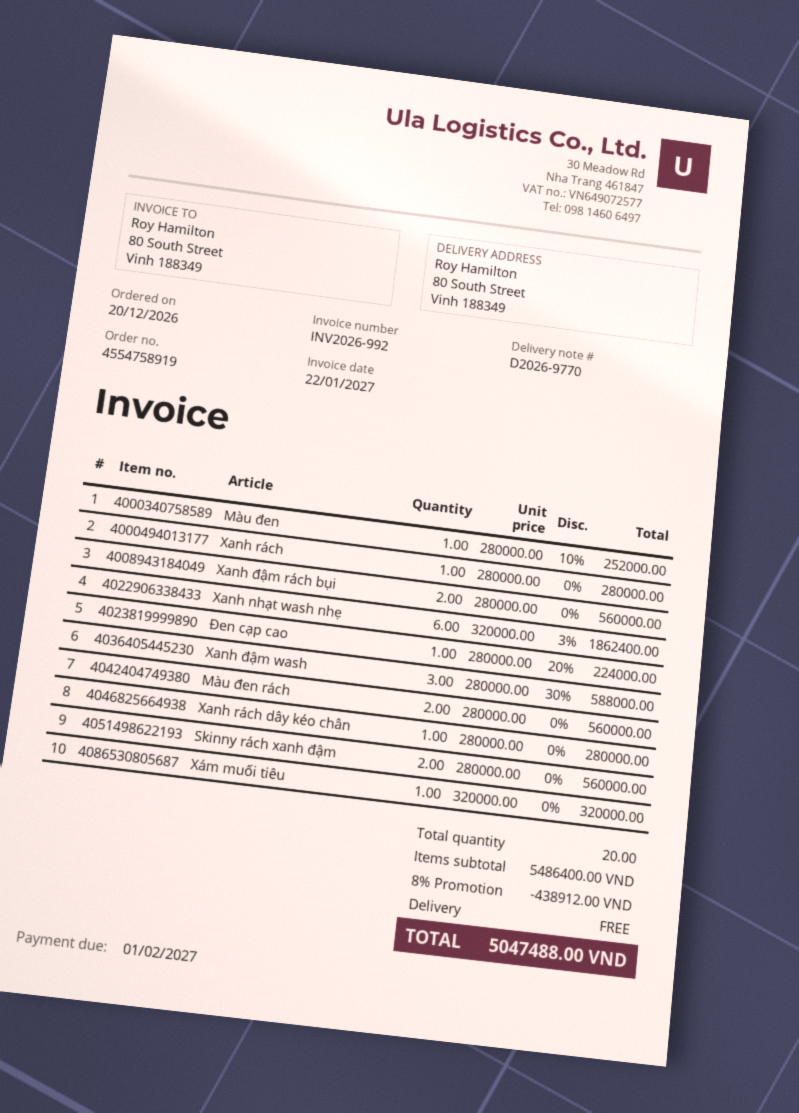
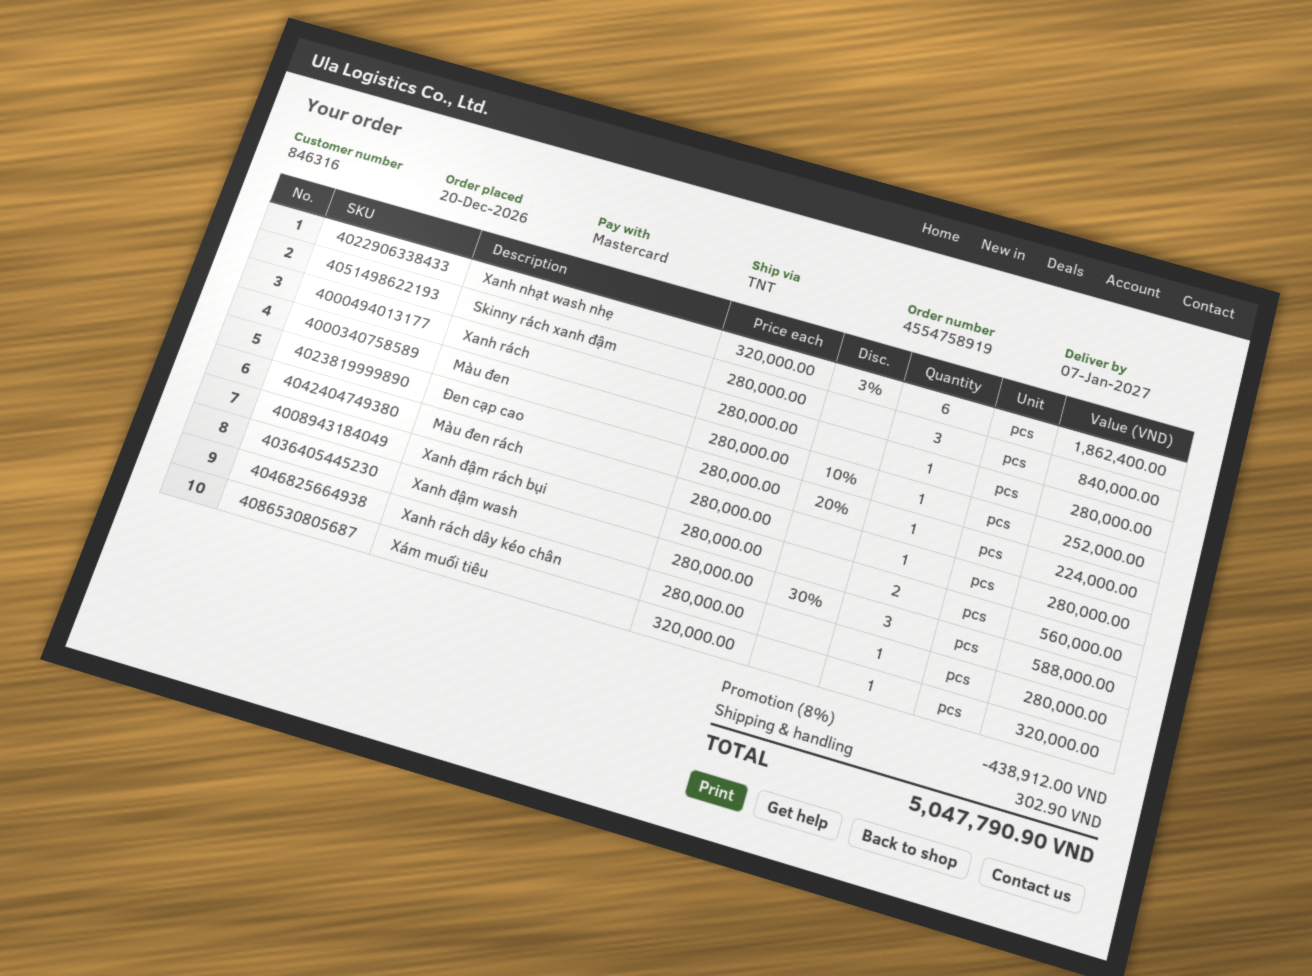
Màu đen rách: 2 x 280000.00 = 560000.00 -> 1 x 280000.00 = 280000.00
Skinny rách xanh đậm: 2 x 280000.00 = 560000.00 -> 3 x 280000.00 = 840000.00
shipping: 0.00 -> 302.90
total: 5047488.00 -> 5047790.90

